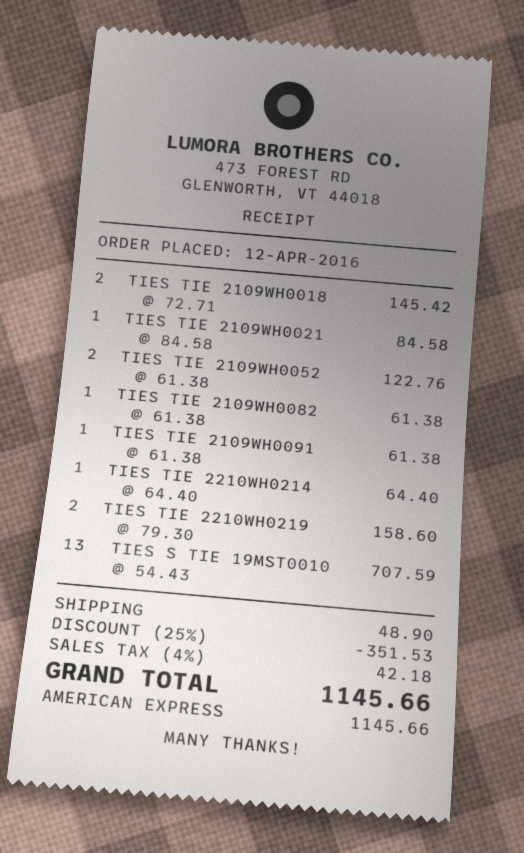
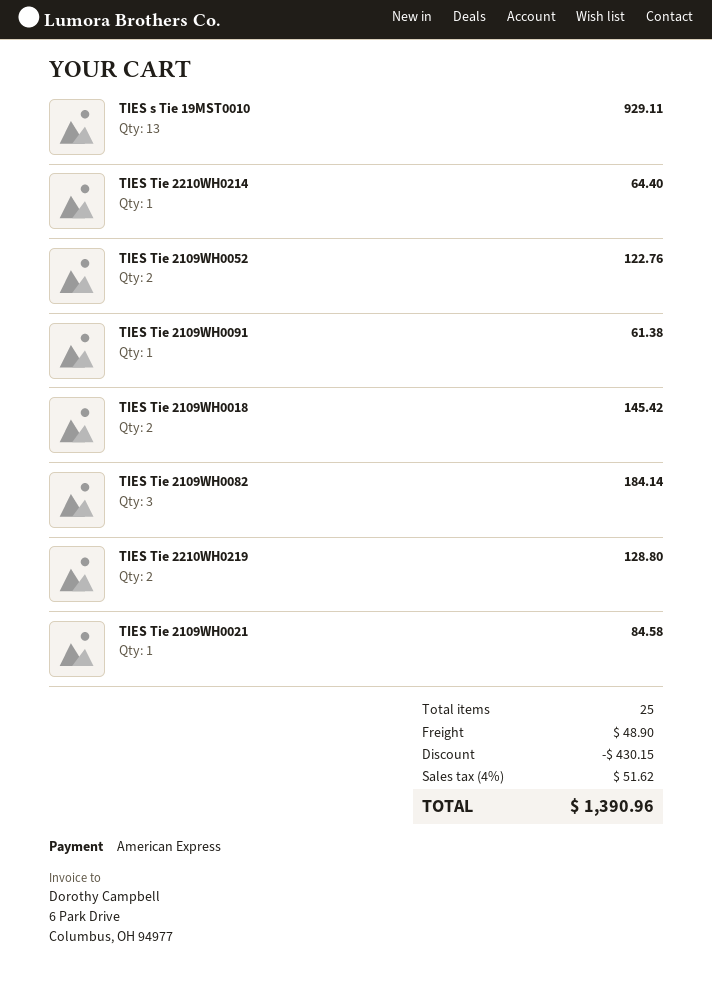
TIES TIE 2109WH0082: 1 for 61.38 -> 3 for 184.14
TIES TIE 2210WH0219: 2 for 158.60 -> 2 for 128.80
TIES S TIE 19MST0010: 13 for 707.59 -> 13 for 929.11
discount: 351.53 -> 430.15
tax: 4% = 42.18 -> 4% = 51.62
total: 1145.66 -> 1390.96

